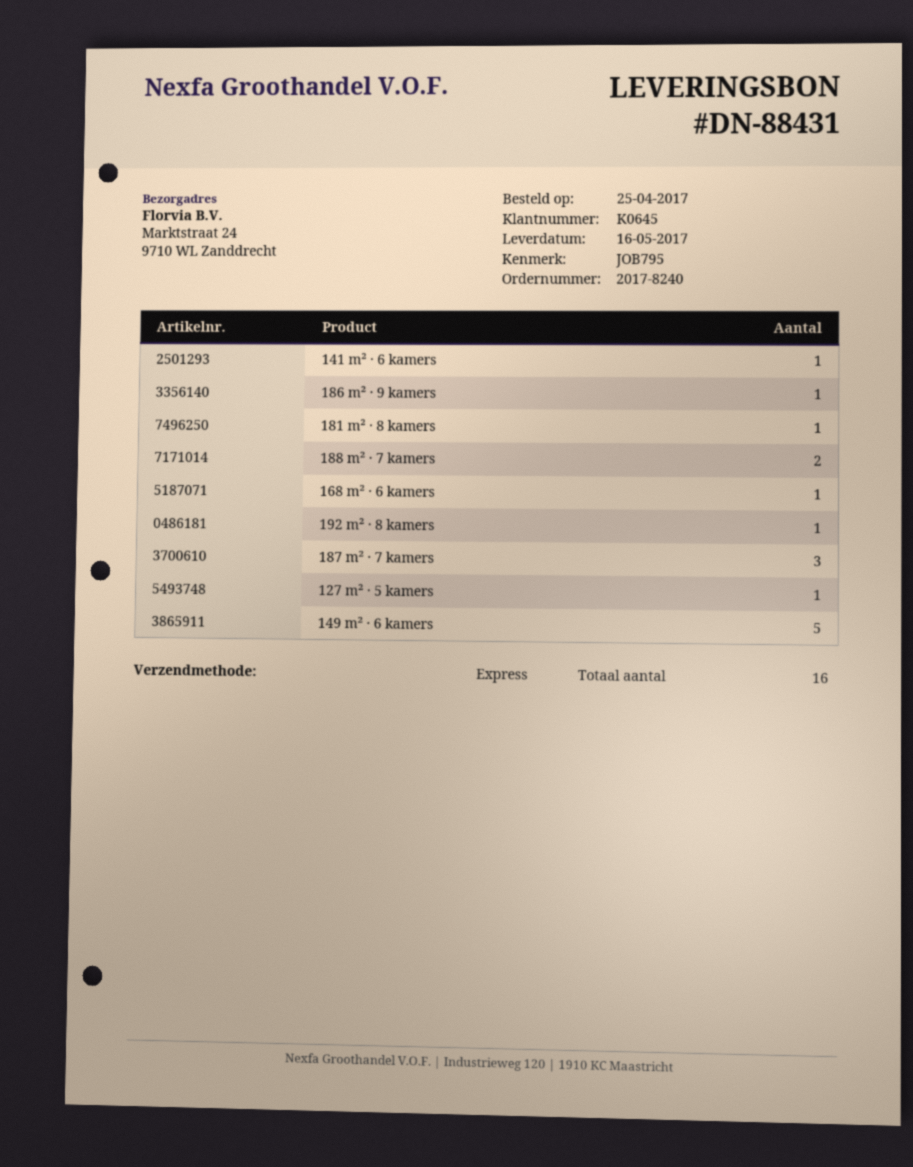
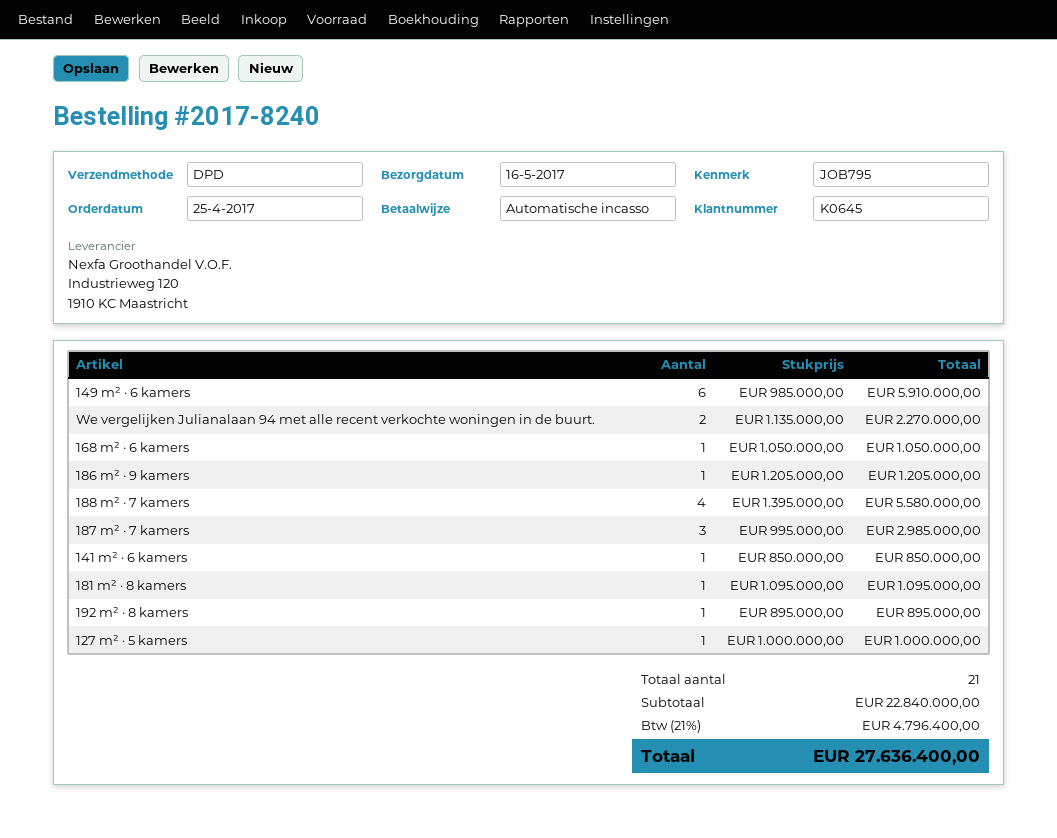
shipping method: express -> DPD
188 m² · 7 kamers: 2 -> 4
149 m² · 6 kamers: 5 -> 6
We vergelijken Julianalaan 94 met alle recent verkochte woningen in de buurt.: none -> 2
total quantity: 16 -> 21

